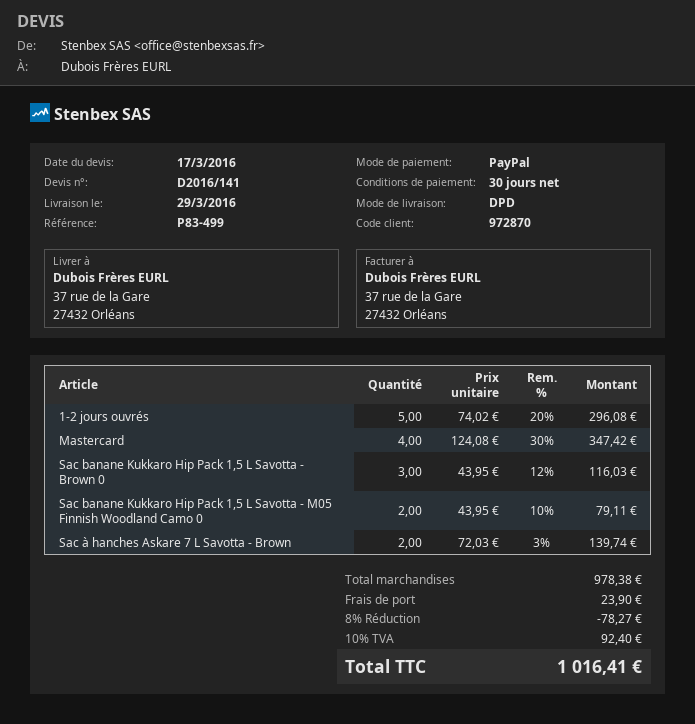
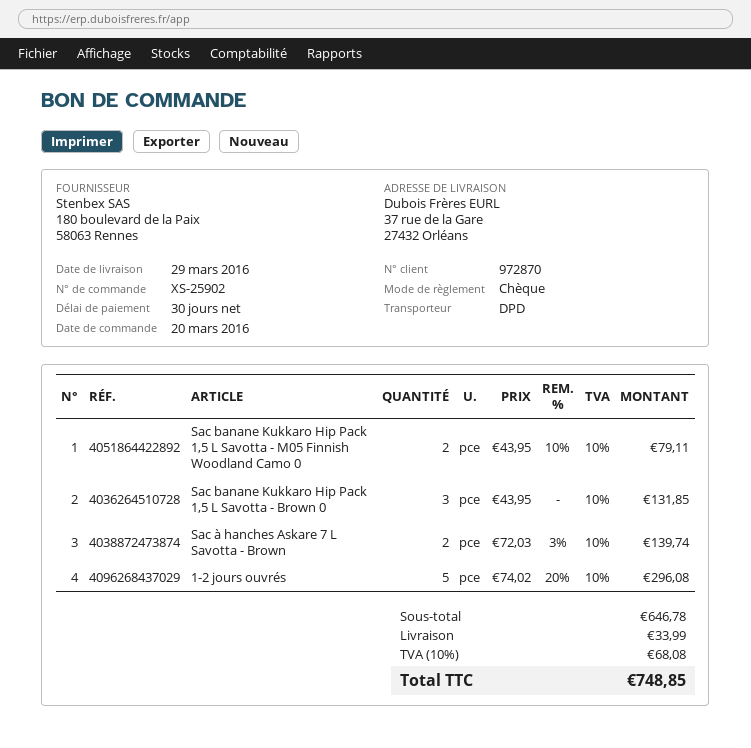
payment method: PayPal -> cheque
Mastercard: 4 x 124.08 - 30% = 347.42 -> none
Sac banane Kukkaro Hip Pack 1,5 L Savotta - Brown 0: 3 x 43.95 - 12% = 116.03 -> 3 x 43.95 = 131.85
subtotal: 978.38 -> 646.78
discount: 8% = 78.27 -> none
shipping: 23.90 -> 33.99
tax: 10% = 92.40 -> 10% = 68.08
total: 1016.41 -> 748.85

